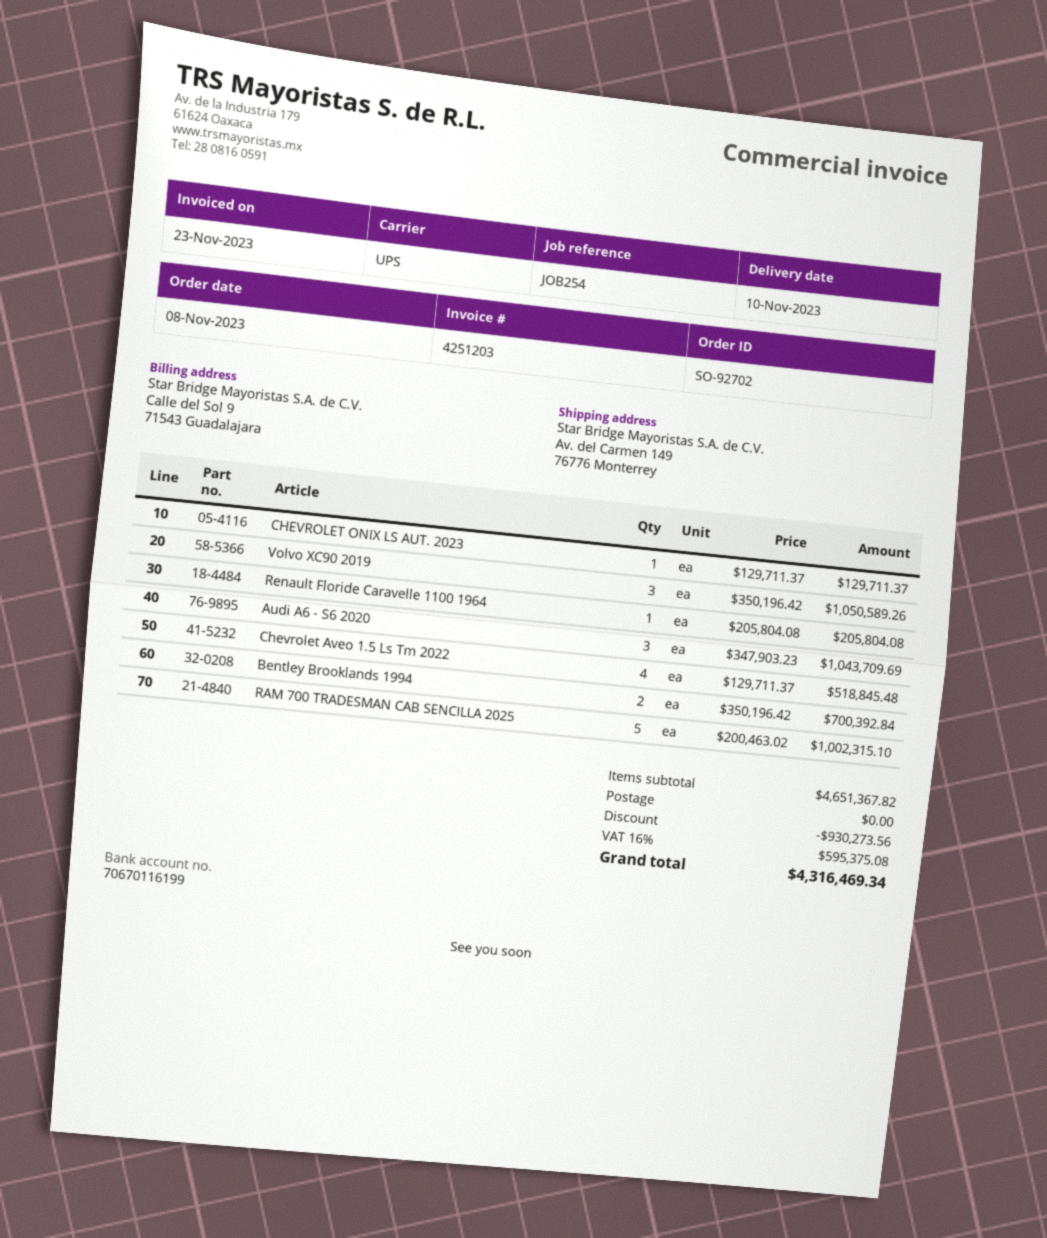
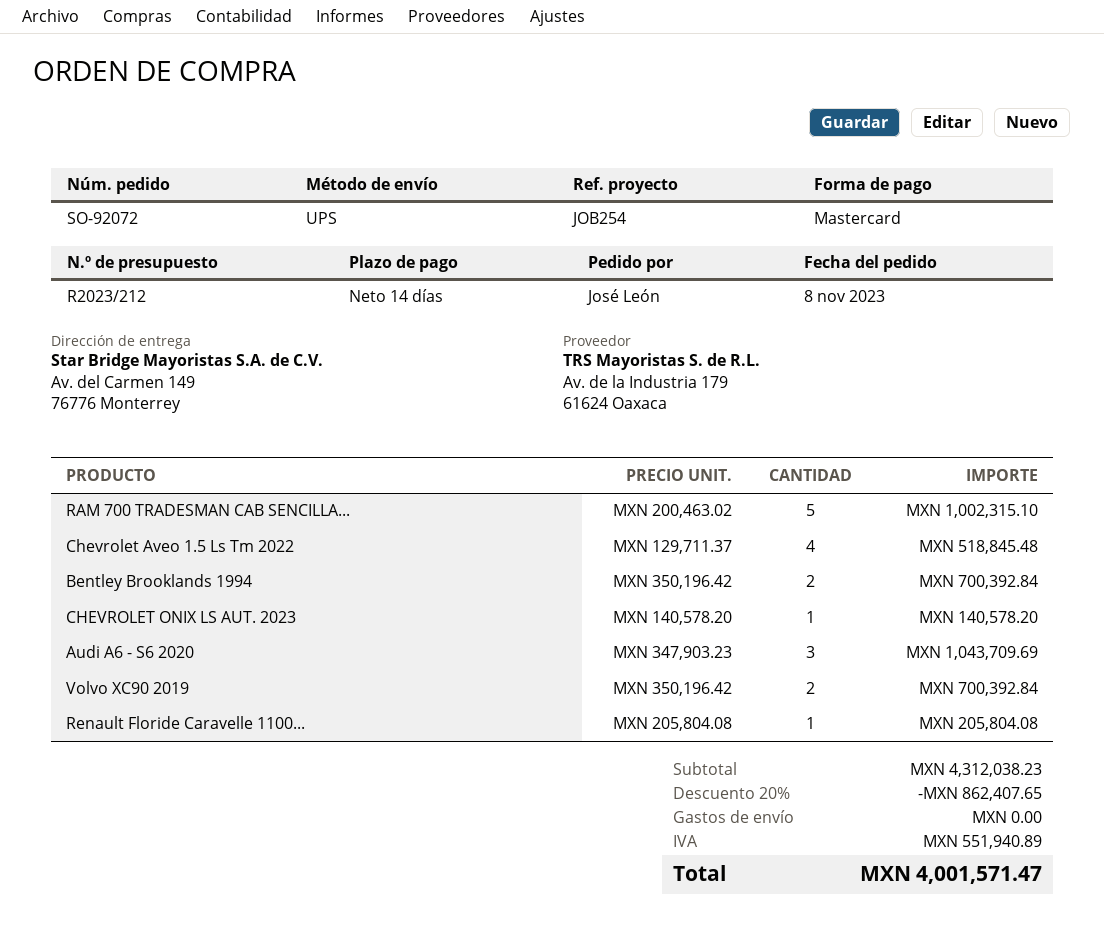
order number: SO-92702 -> SO-92072
CHEVROLET ONIX LS AUT. 2023: 1 x 129711.37 = 129711.37 -> 1 x 140578.20 = 140578.20
Volvo XC90 2019: 3 x 350196.42 = 1050589.26 -> 2 x 350196.42 = 700392.84
subtotal: 4651367.82 -> 4312038.23
discount: 930273.56 -> 862407.65
tax: 595375.08 -> 551940.89
total: 4316469.34 -> 4001571.47

